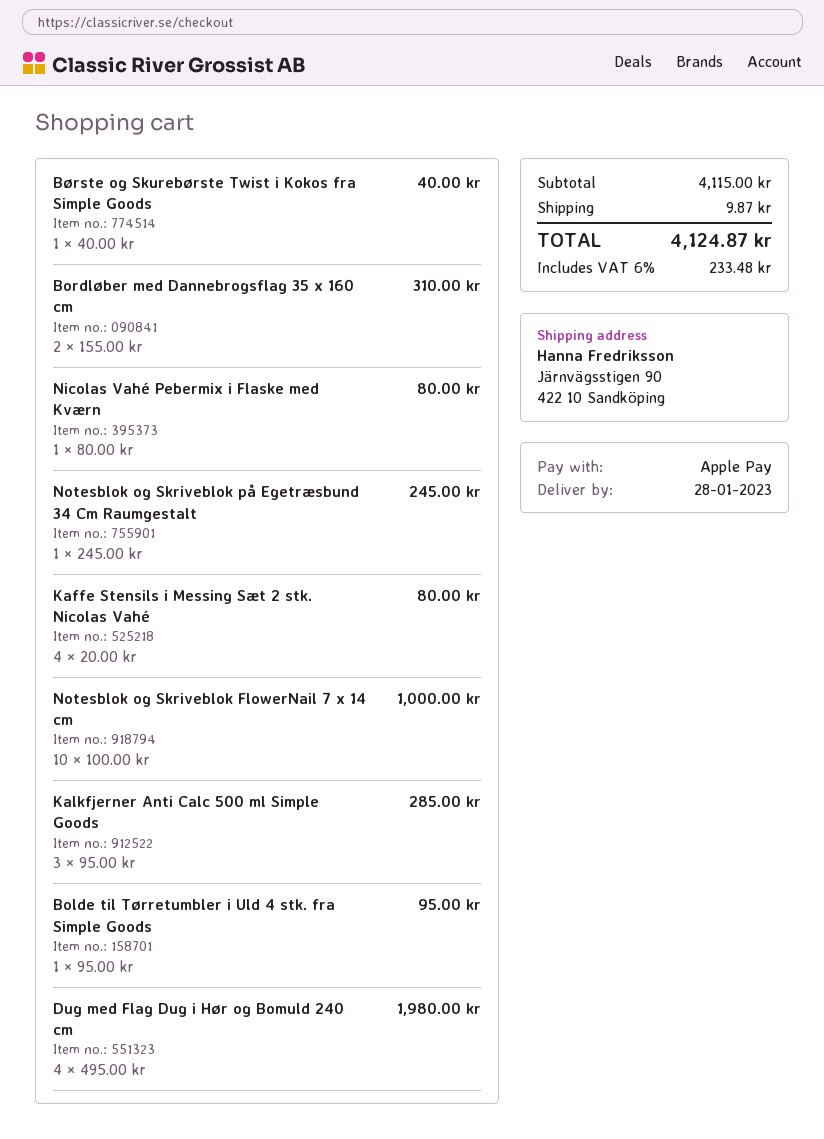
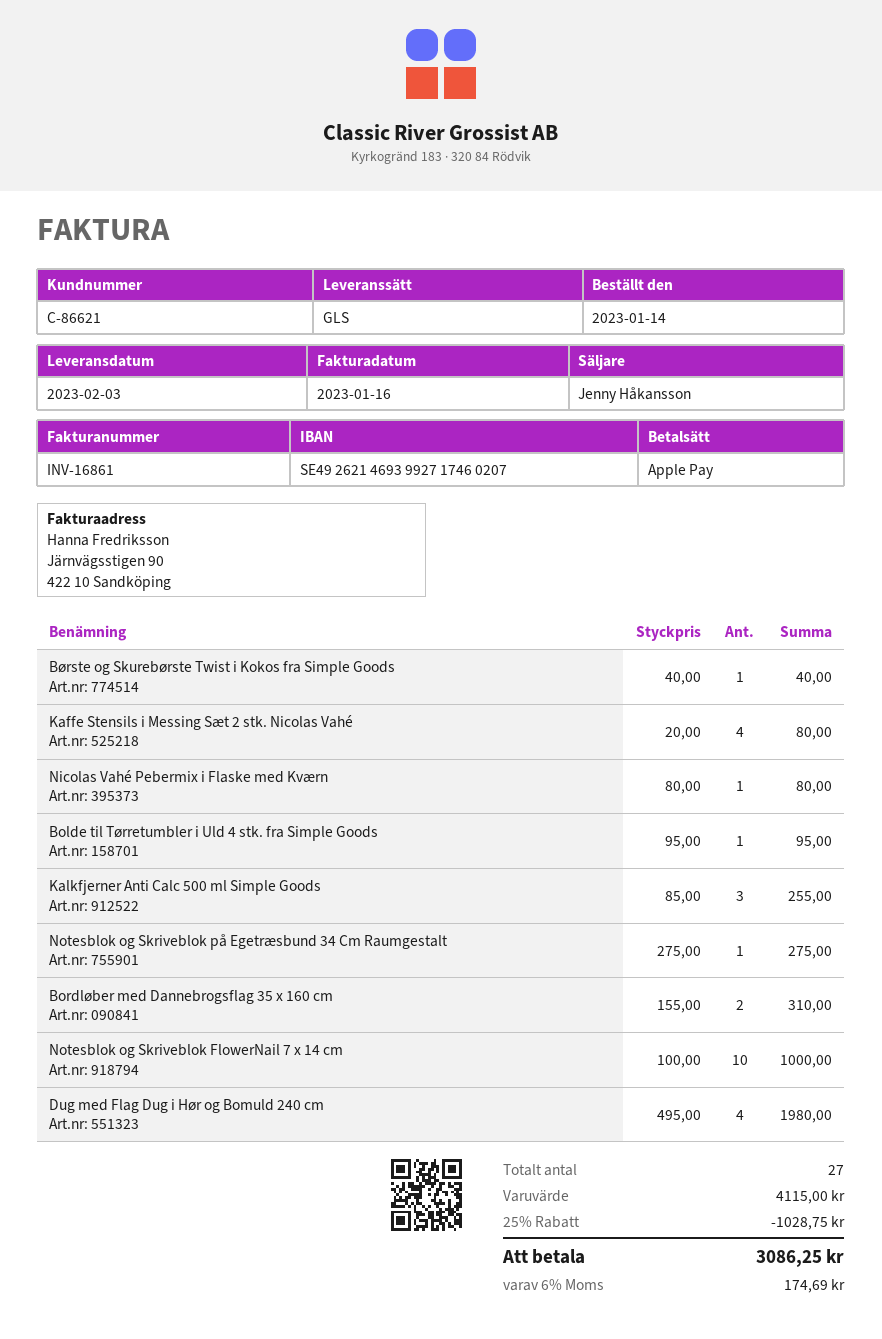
delivery date: 2023-01-28 -> 2023-02-03
Notesblok og Skriveblok på Egetræsbund 34 Cm Raumgestalt: 1 x 245.00 = 245.00 -> 1 x 275.00 = 275.00
Kalkfjerner Anti Calc 500 ml Simple Goods: 3 x 95.00 = 285.00 -> 3 x 85.00 = 255.00
discount: none -> 25% = 1028.75
shipping: 9.87 -> none
tax: 6% = 233.48 -> 6% = 174.69
total: 4124.87 -> 3086.25

